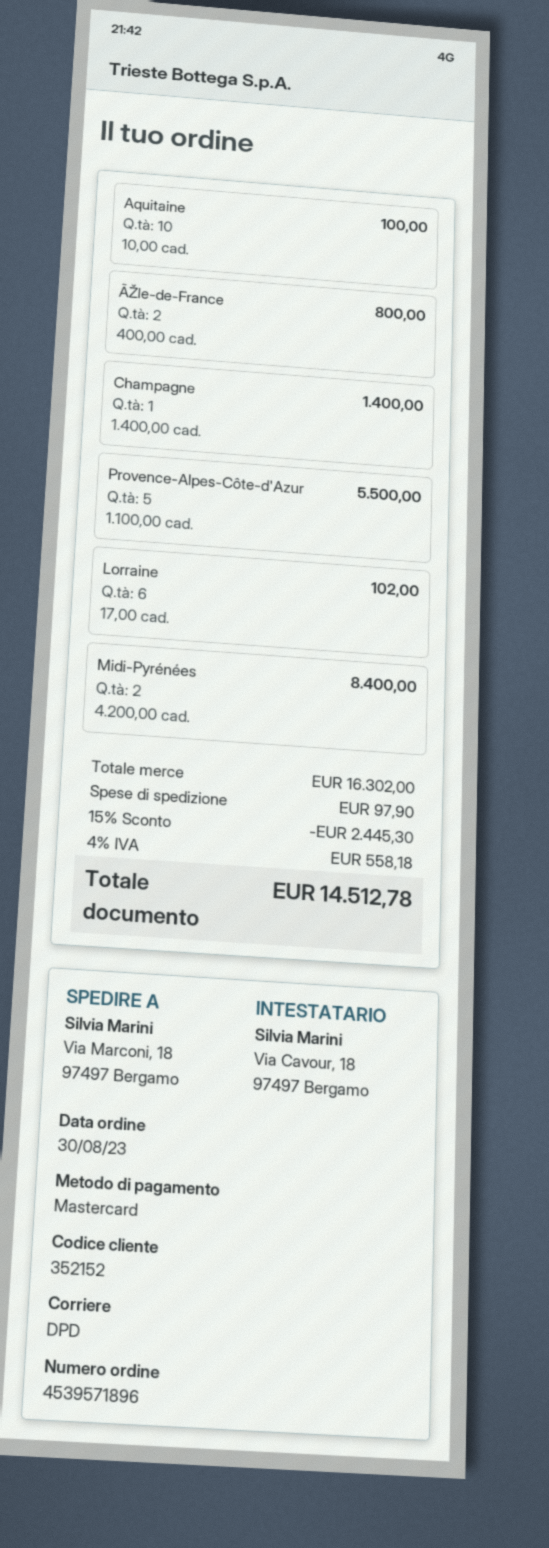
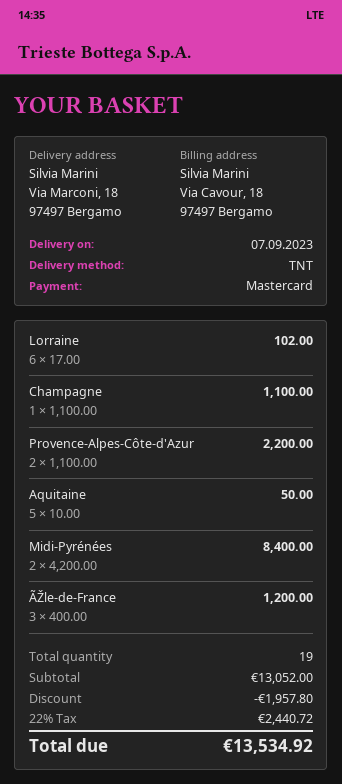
shipping method: DPD -> TNT
Aquitaine: 10 x 10.00 = 100.00 -> 5 x 10.00 = 50.00
ÃŽle-de-France: 2 x 400.00 = 800.00 -> 3 x 400.00 = 1200.00
Champagne: 1 x 1400.00 = 1400.00 -> 1 x 1100.00 = 1100.00
Provence-Alpes-Côte-d'Azur: 5 x 1100.00 = 5500.00 -> 2 x 1100.00 = 2200.00
subtotal: 16302.00 -> 13052.00
discount: 2445.30 -> 1957.80
shipping: 97.90 -> none
tax: 4% = 558.18 -> 22% = 2440.72
total: 14512.78 -> 13534.92

